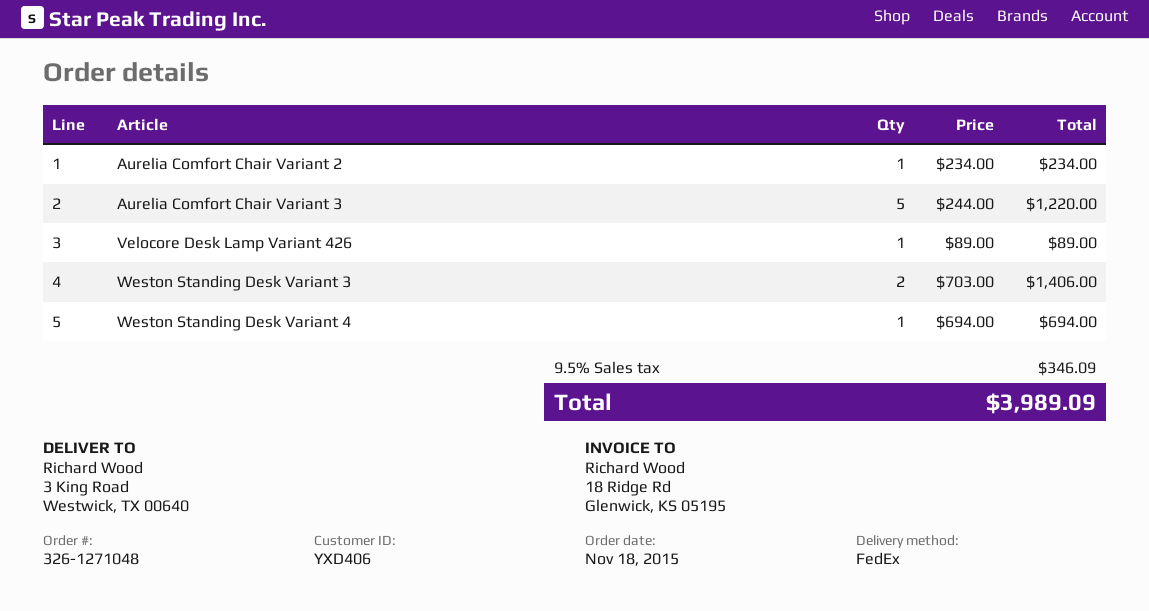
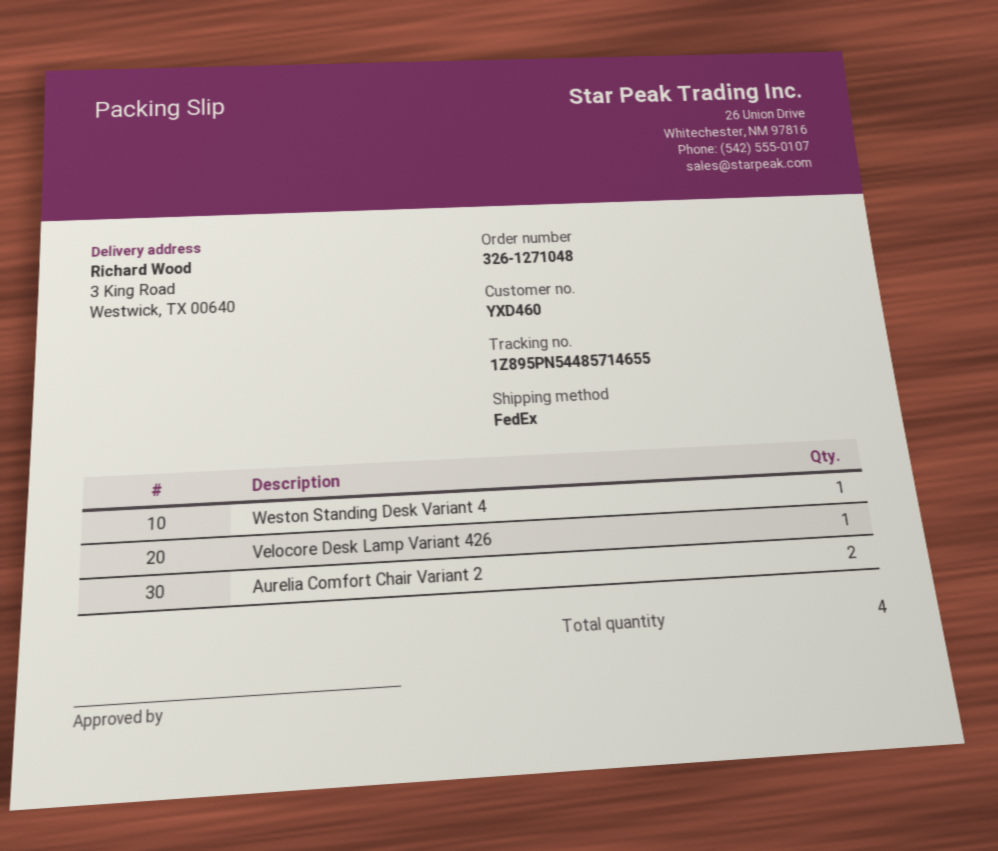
customer number: YXD406 -> YXD460
Aurelia Comfort Chair Variant 2: 1 -> 2
Aurelia Comfort Chair Variant 3: 5 -> none
Weston Standing Desk Variant 3: 2 -> none

